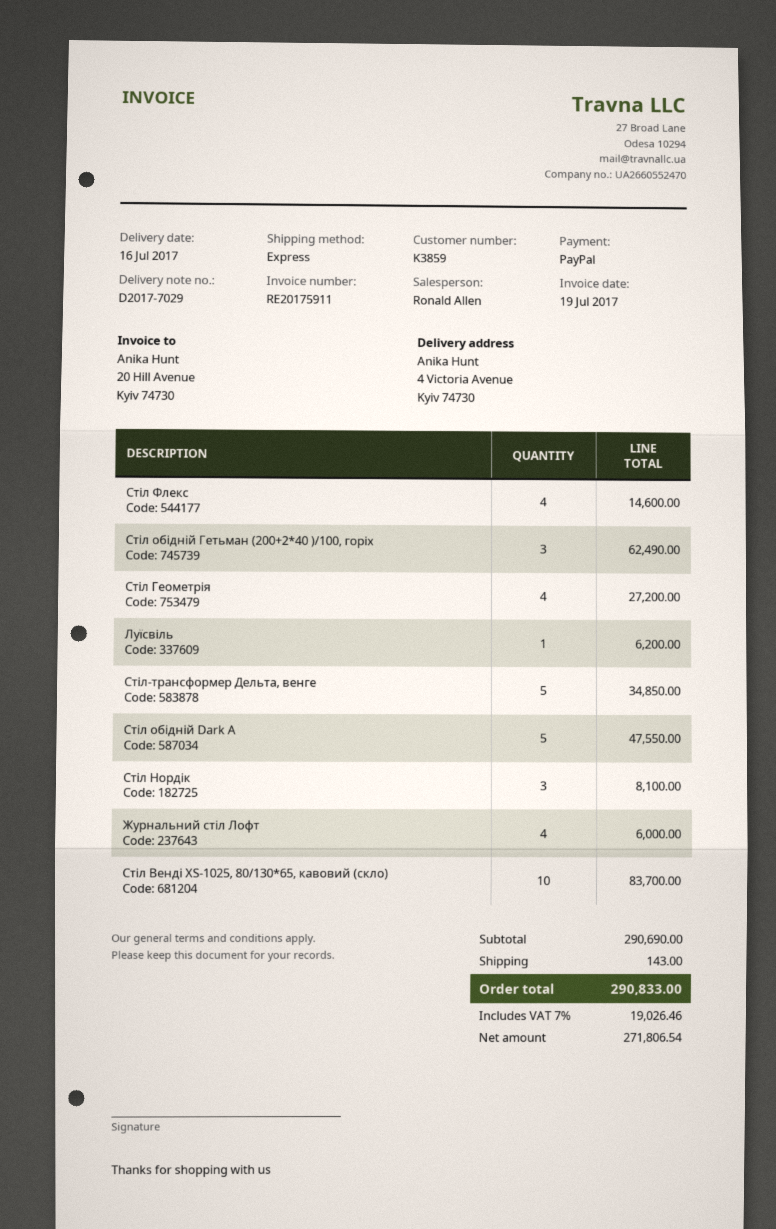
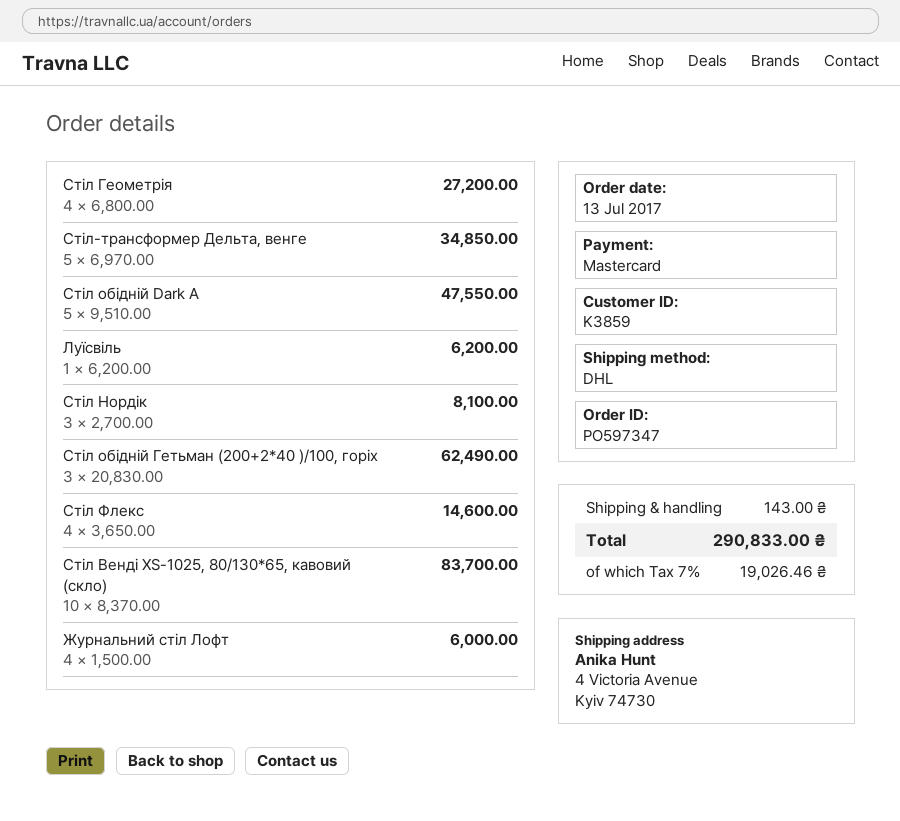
payment method: PayPal -> Mastercard
shipping method: express -> DHL

